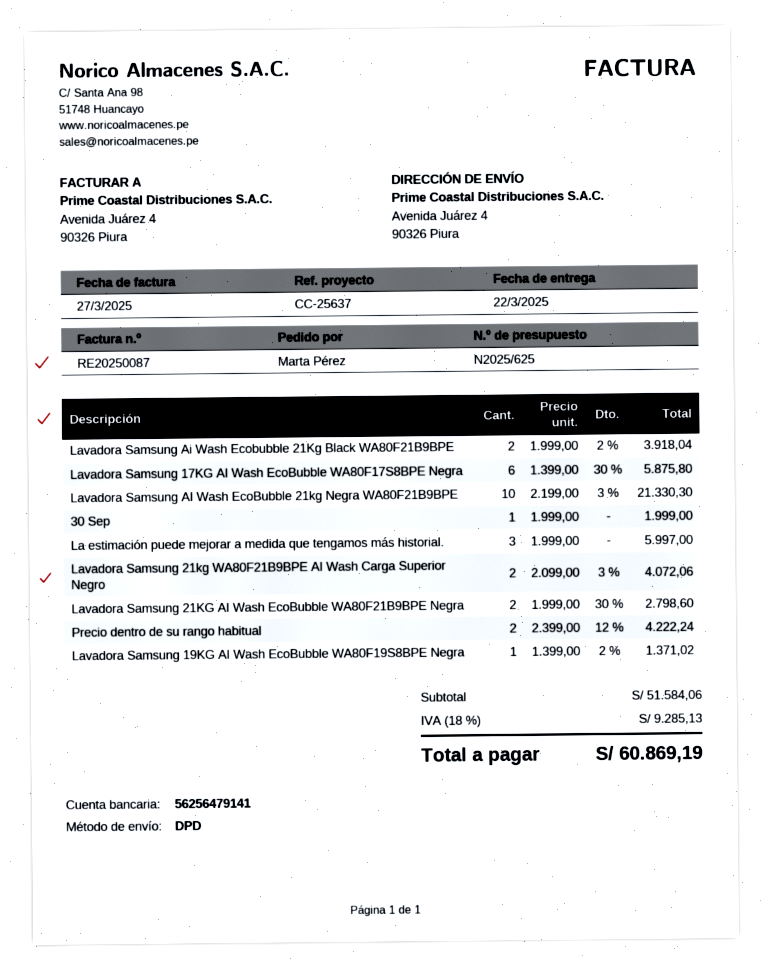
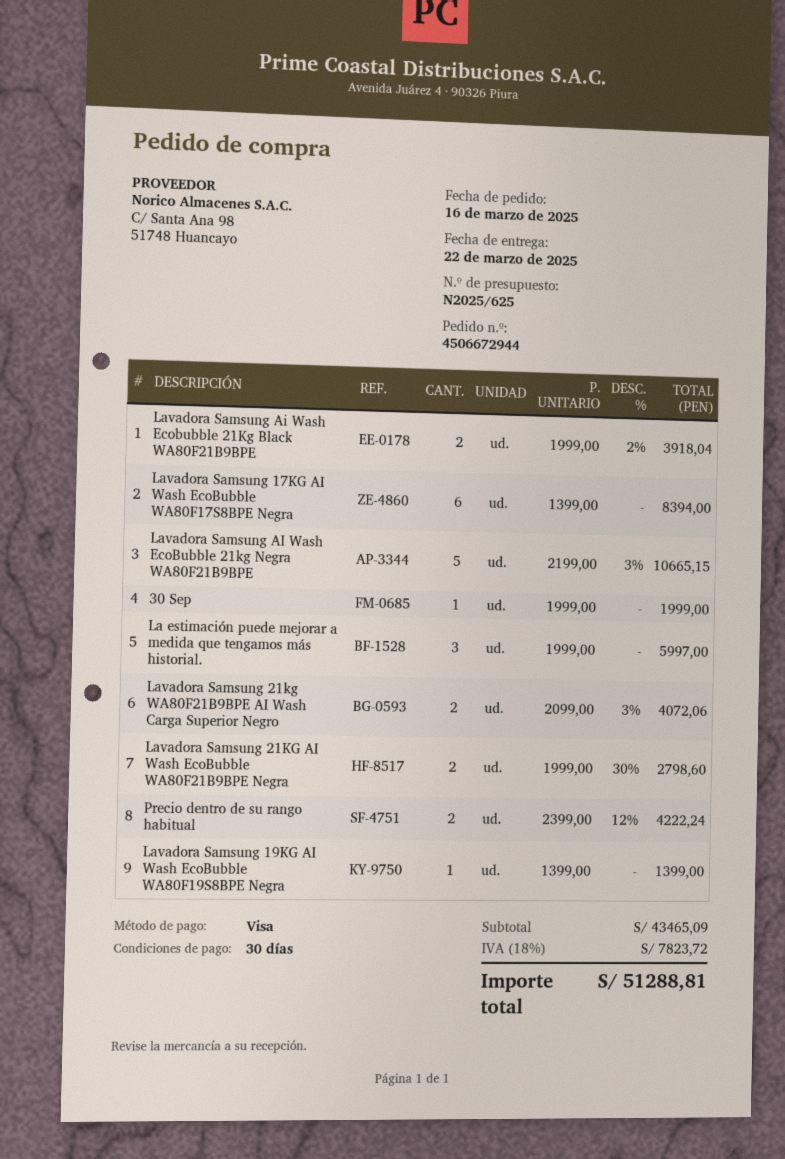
Lavadora Samsung 17KG AI Wash EcoBubble WA80F17S8BPE Negra: 6 x 1399.00 - 30% = 5875.80 -> 6 x 1399.00 = 8394.00
Lavadora Samsung AI Wash EcoBubble 21kg Negra WA80F21B9BPE: 10 x 2199.00 - 3% = 21330.30 -> 5 x 2199.00 - 3% = 10665.15
Lavadora Samsung 19KG AI Wash EcoBubble WA80F19S8BPE Negra: 1 x 1399.00 - 2% = 1371.02 -> 1 x 1399.00 = 1399.00
subtotal: 51584.06 -> 43465.09
tax: 18% = 9285.13 -> 18% = 7823.72
total: 60869.19 -> 51288.81

